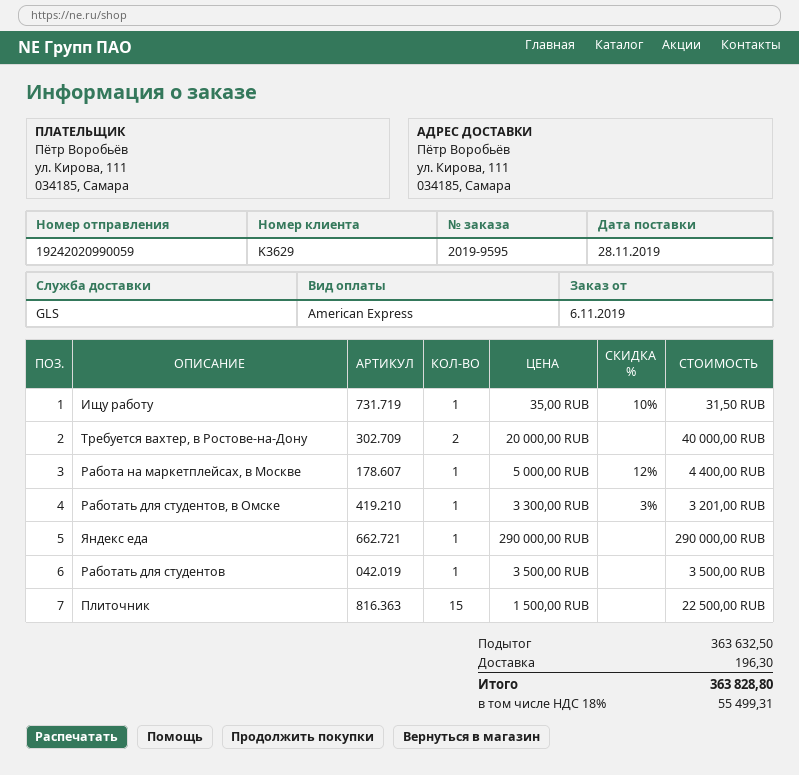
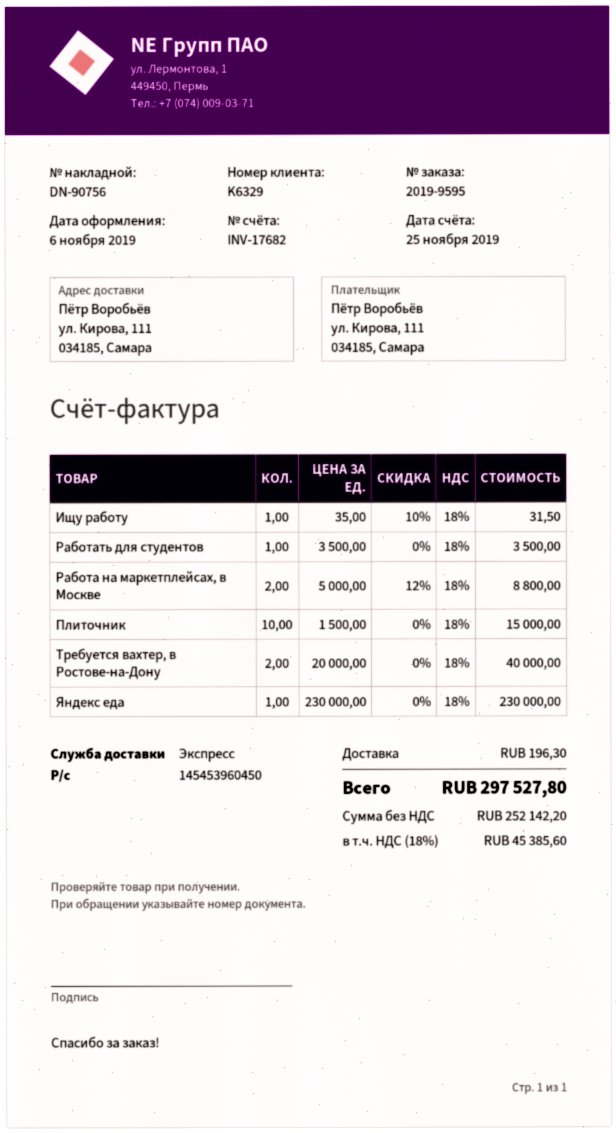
customer number: K3629 -> K6329
shipping method: GLS -> express
Работа на маркетплейсах, в Москве: 1 x 5000.00 - 12% = 4400.00 -> 2 x 5000.00 - 12% = 8800.00
Работать для студентов, в Омске: 1 x 3300.00 - 3% = 3201.00 -> none
Яндекс еда: 1 x 290000.00 = 290000.00 -> 1 x 230000.00 = 230000.00
Плиточник: 15 x 1500.00 = 22500.00 -> 10 x 1500.00 = 15000.00
tax: 18% = 55499.31 -> 18% = 45385.60
total: 363828.80 -> 297527.80

